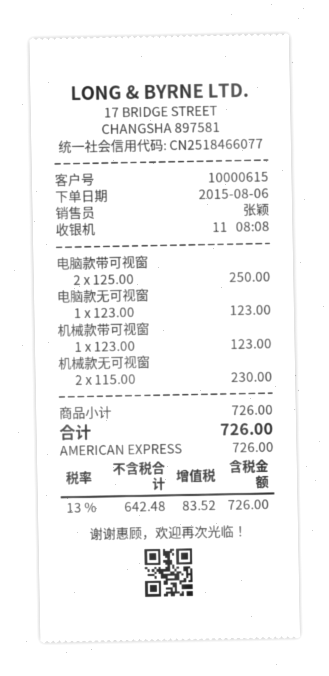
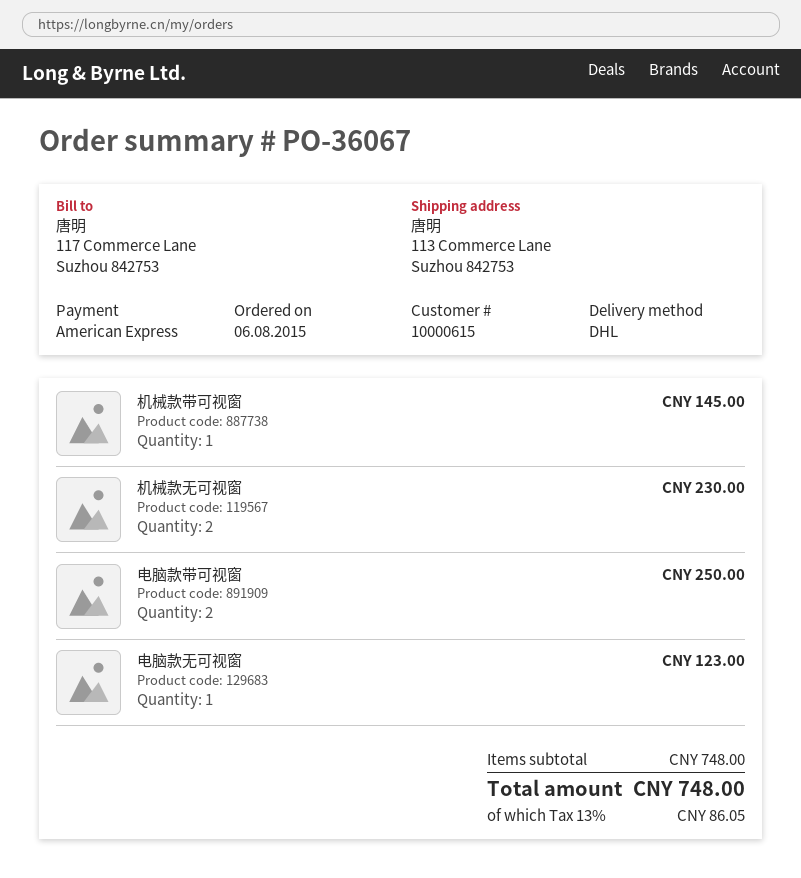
机械款带可视窗: 1 for 123.00 -> 1 for 145.00
subtotal: 726.00 -> 748.00
tax: 13% = 83.52 -> 13% = 86.05
total: 726.00 -> 748.00

